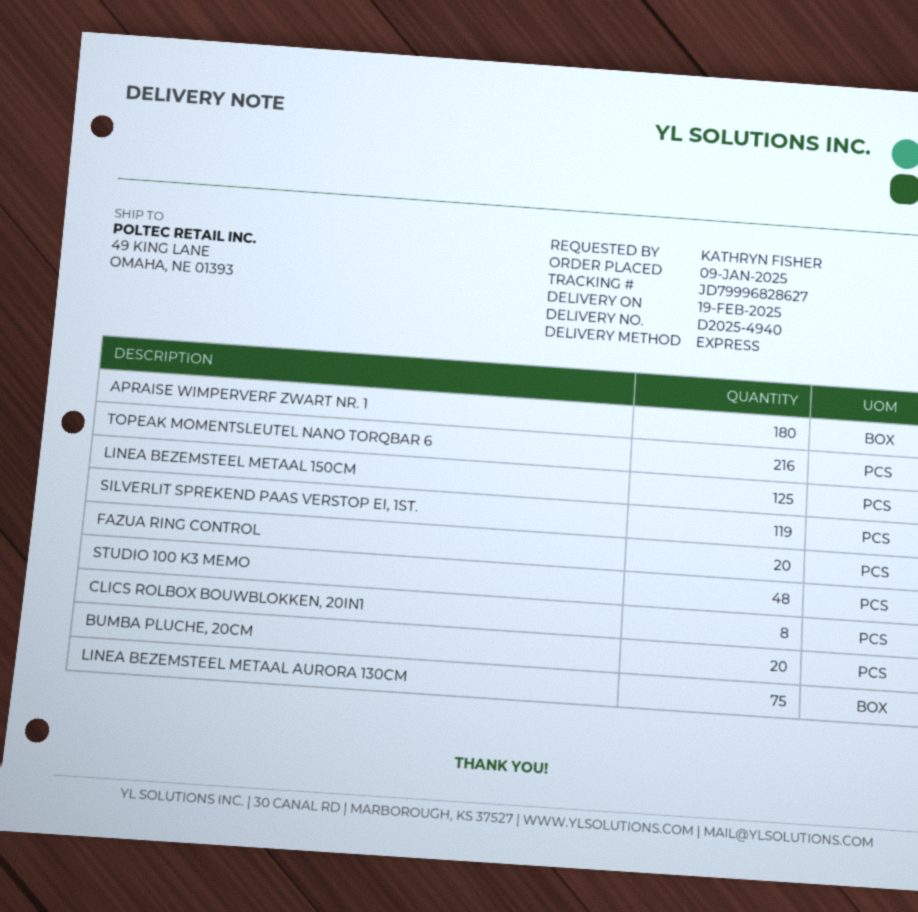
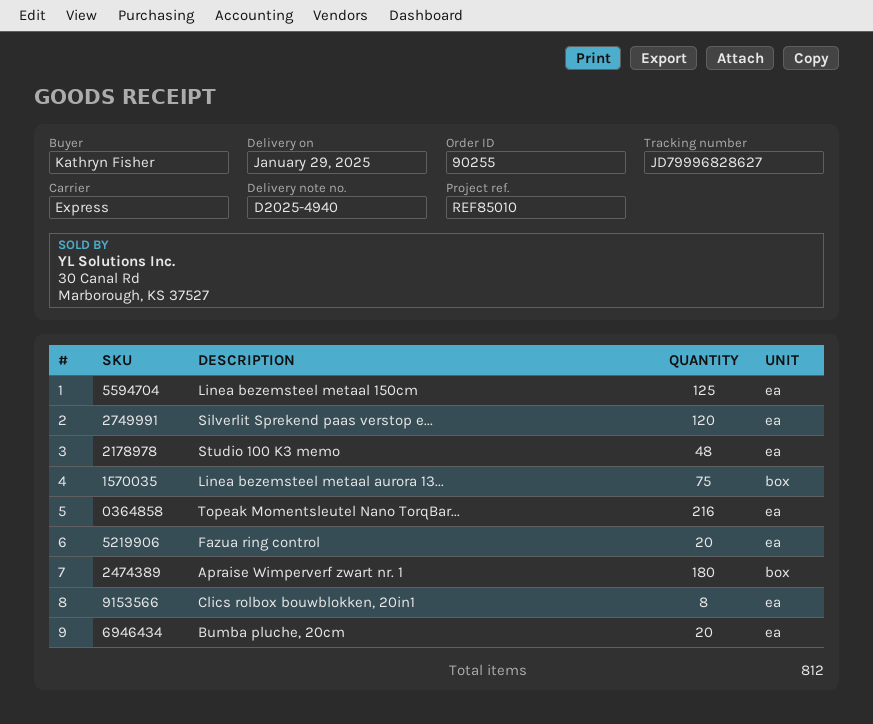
delivery date: 2025-02-19 -> 2025-01-29
SILVERLIT SPREKEND PAAS VERSTOP EI, 1ST.: 119 -> 120

